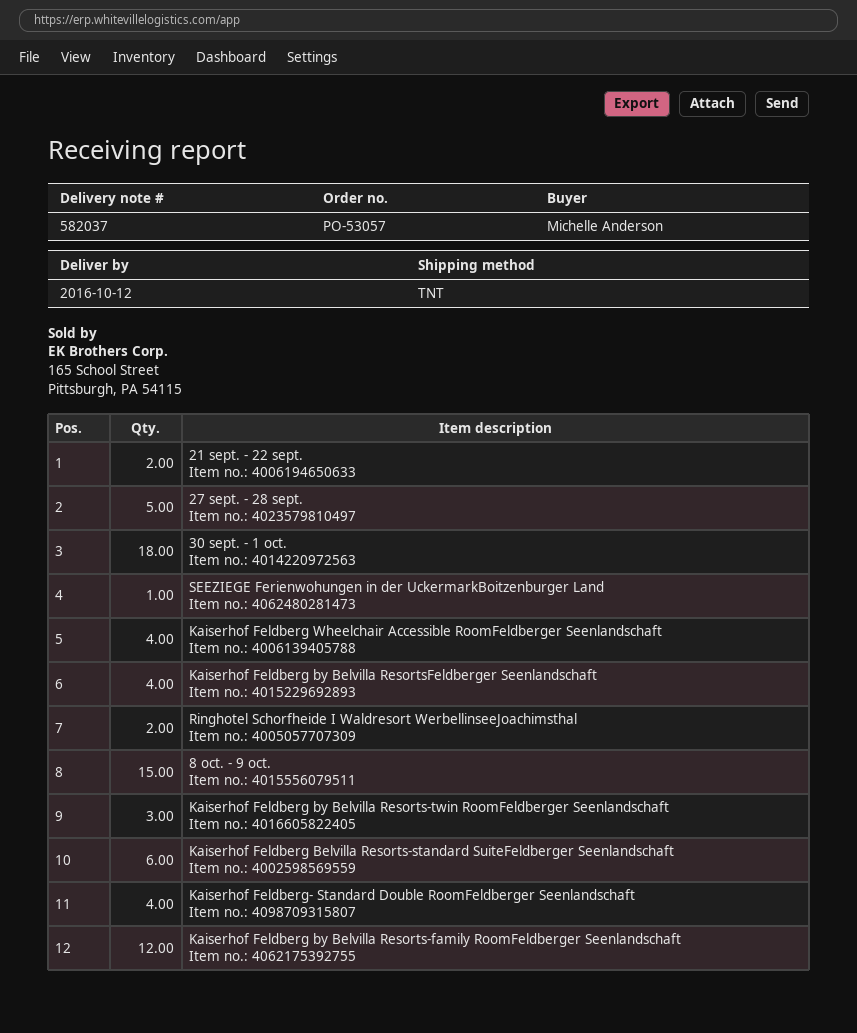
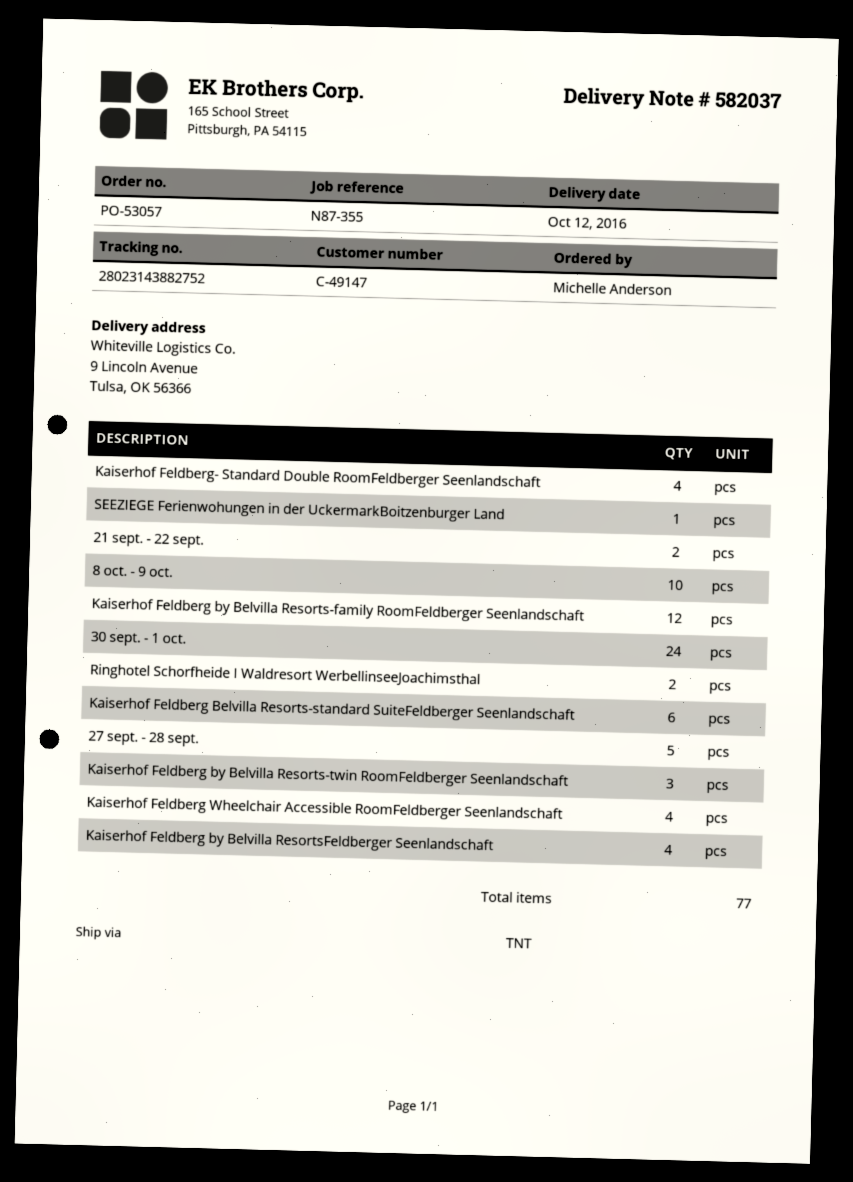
30 sept. - 1 oct.: 18 -> 24
8 oct. - 9 oct.: 15 -> 10

